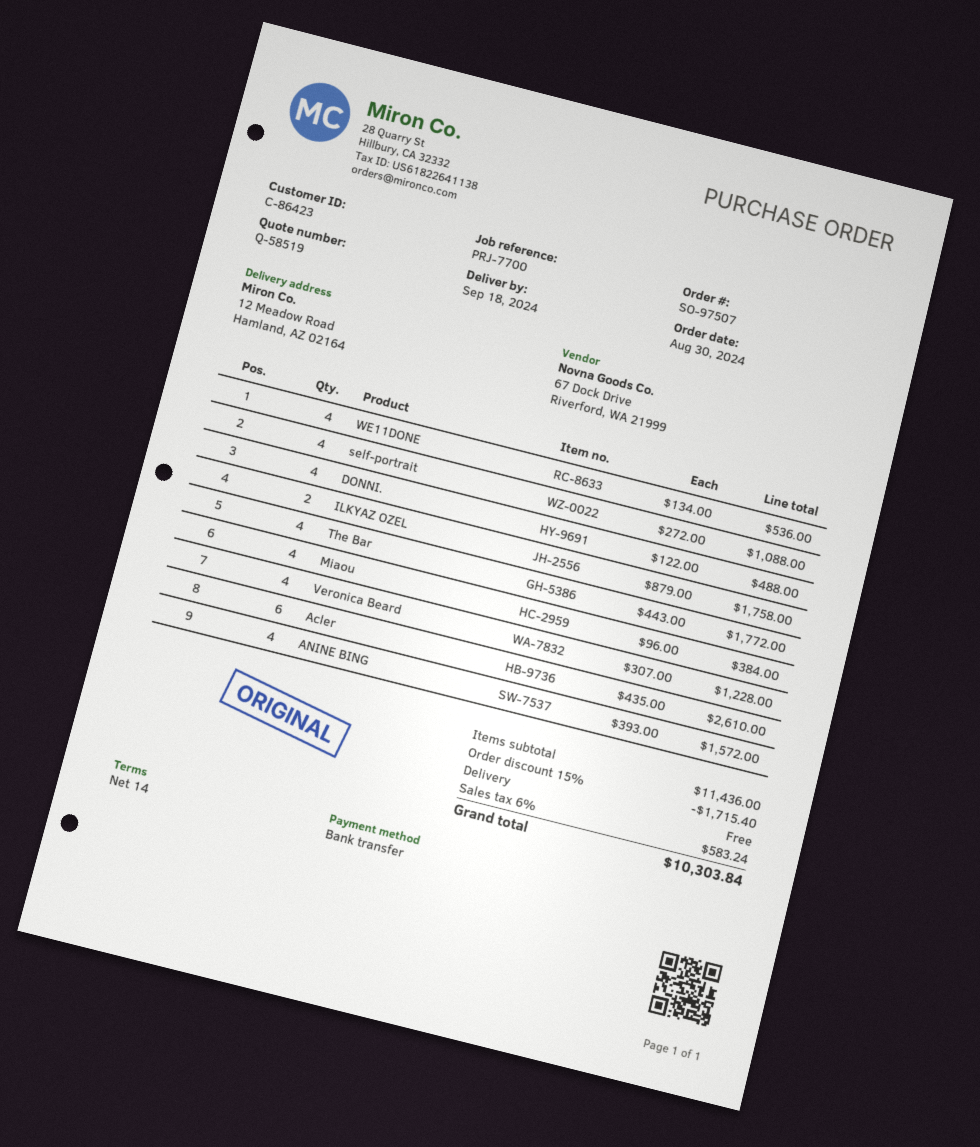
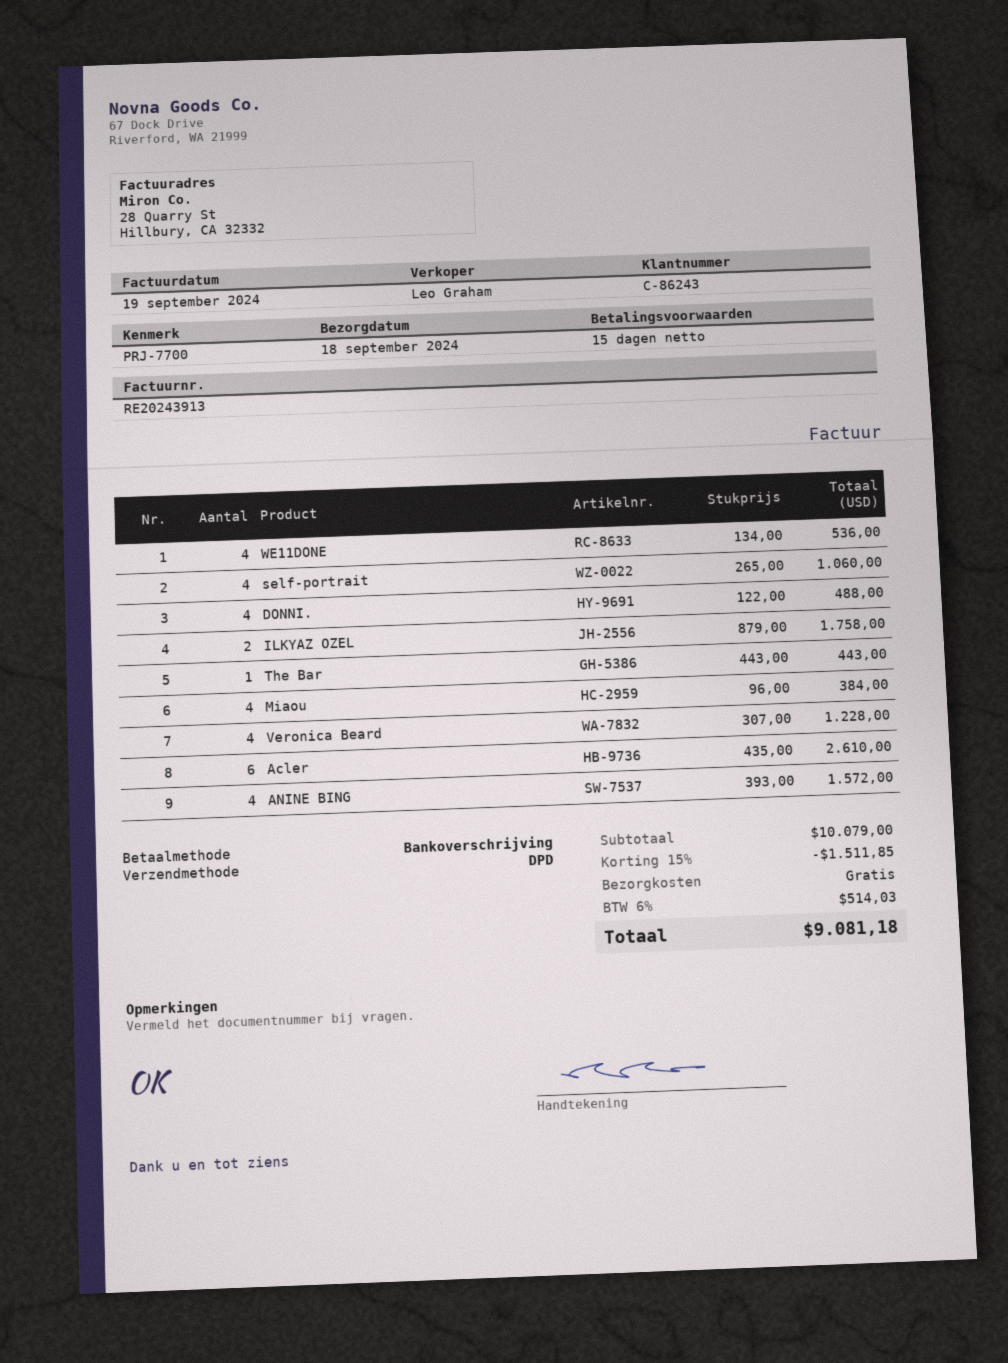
payment terms: 14 days -> 15 days
customer number: C-86423 -> C-86243
self-portrait: 4 x 272.00 = 1088.00 -> 4 x 265.00 = 1060.00
The Bar: 4 x 443.00 = 1772.00 -> 1 x 443.00 = 443.00
subtotal: 11436.00 -> 10079.00
discount: 15% = 1715.40 -> 15% = 1511.85
tax: 6% = 583.24 -> 6% = 514.03
total: 10303.84 -> 9081.18

